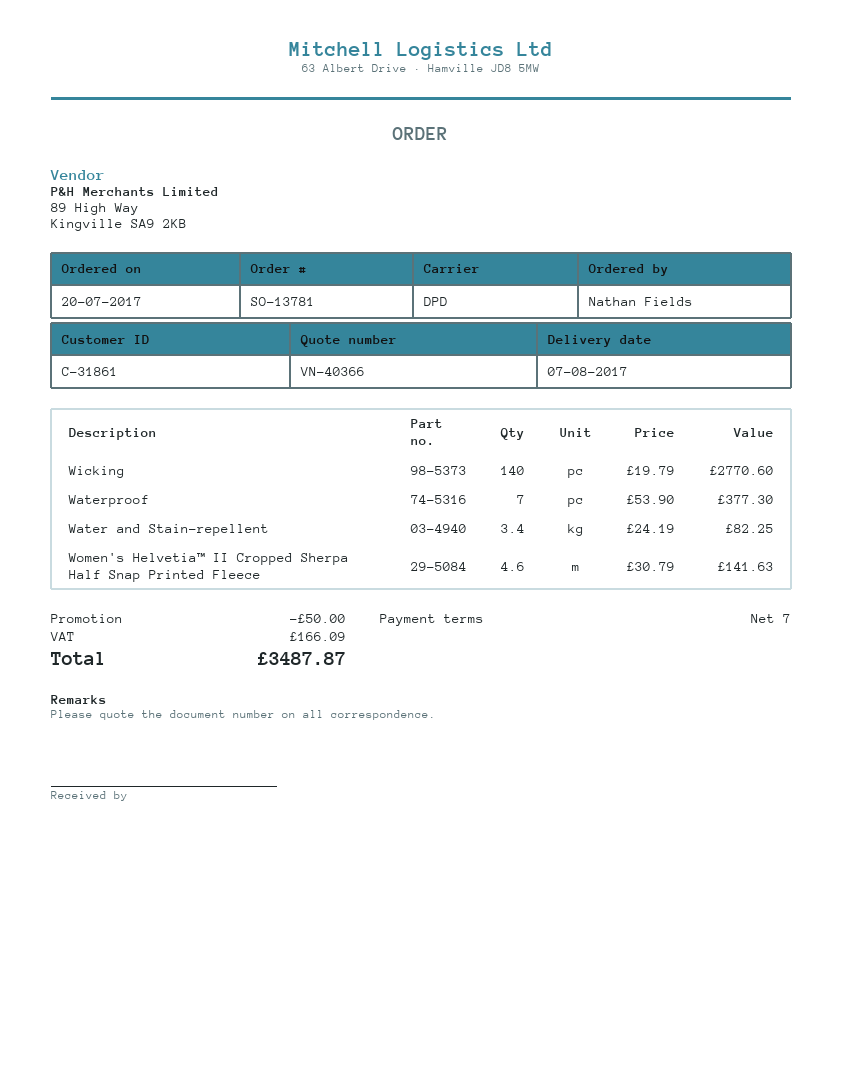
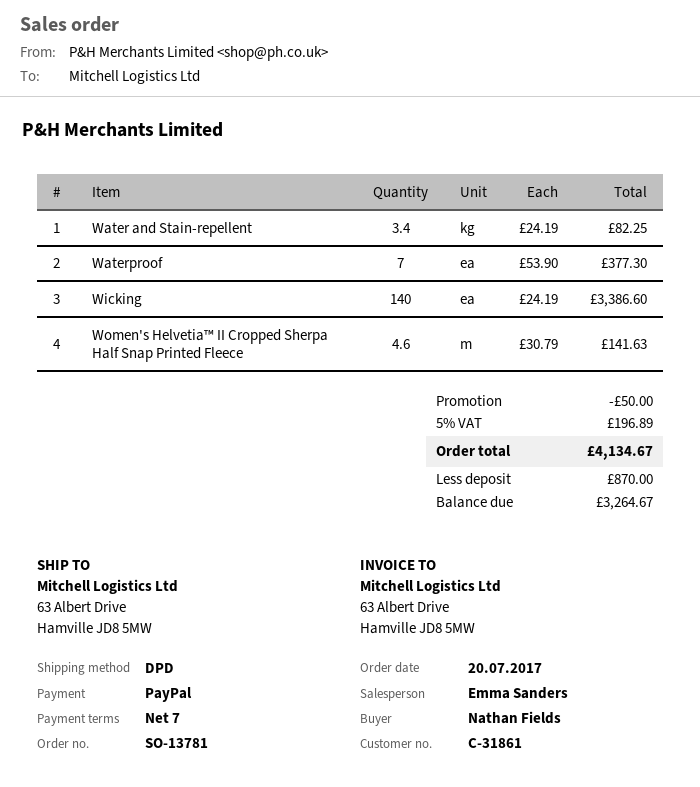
Wicking: 140 x 19.79 = 2770.60 -> 140 x 24.19 = 3386.60
tax: 166.09 -> 196.89
total: 3487.87 -> 4134.67

